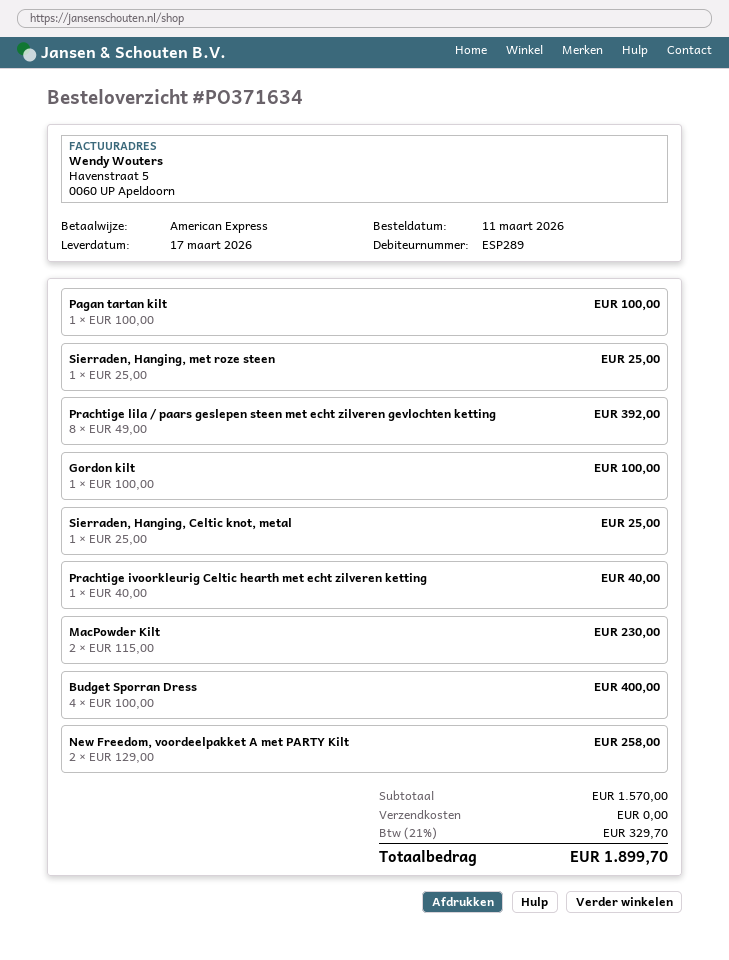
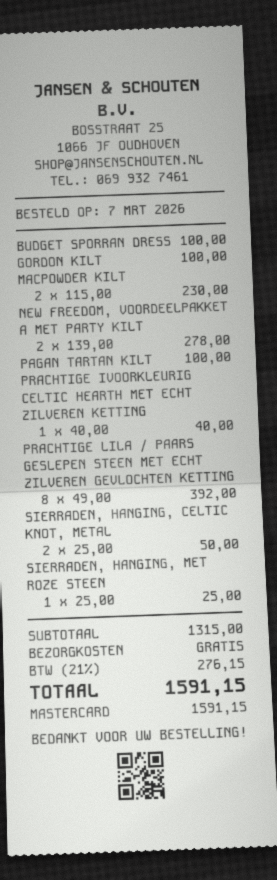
order date: 2026-03-11 -> 2026-03-07
payment method: American Express -> Mastercard
Sierraden, Hanging, Celtic knot, metal: 1 x 25.00 = 25.00 -> 2 x 25.00 = 50.00
Budget Sporran Dress: 4 x 100.00 = 400.00 -> 1 x 100.00 = 100.00
New Freedom, voordeelpakket A met PARTY Kilt: 2 x 129.00 = 258.00 -> 2 x 139.00 = 278.00
subtotal: 1570.00 -> 1315.00
tax: 21% = 329.70 -> 21% = 276.15
total: 1899.70 -> 1591.15

